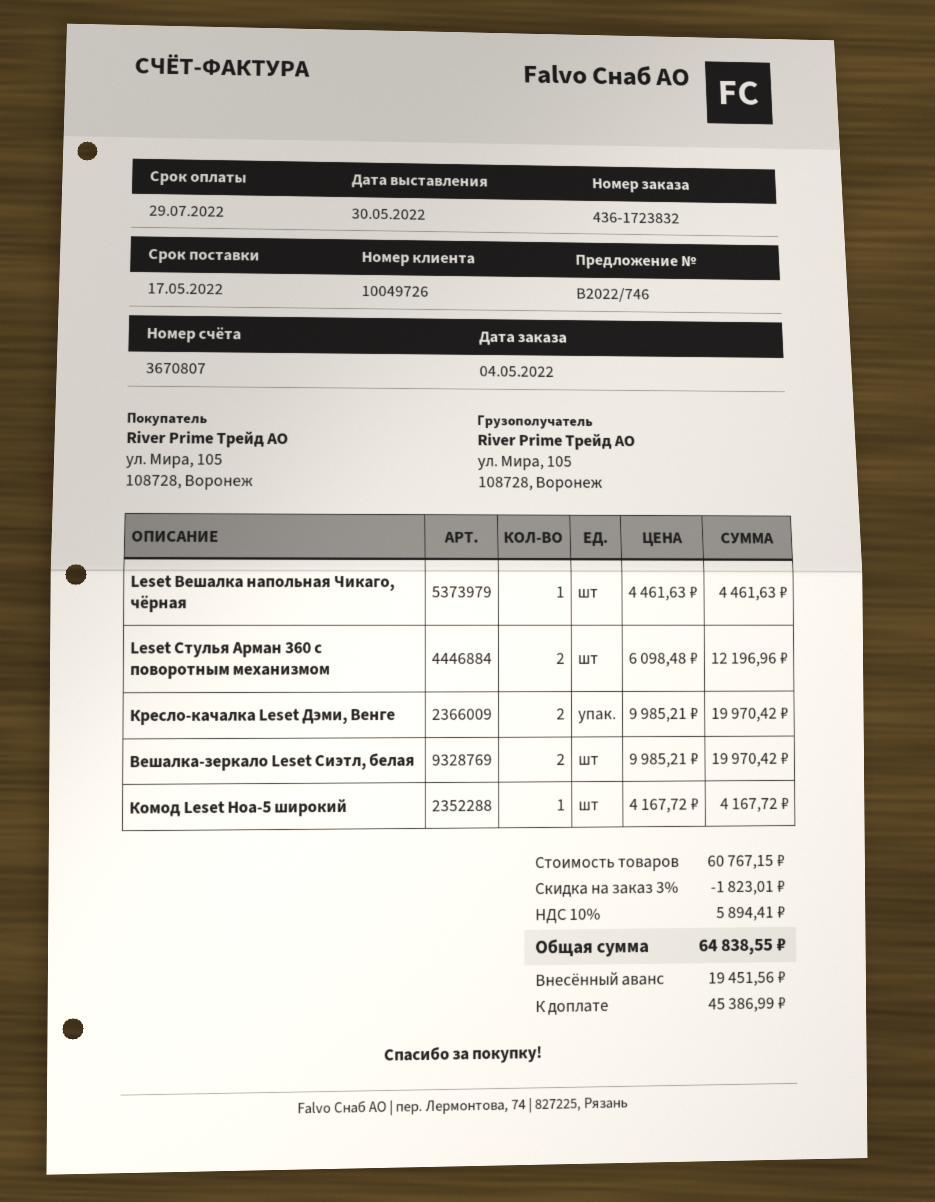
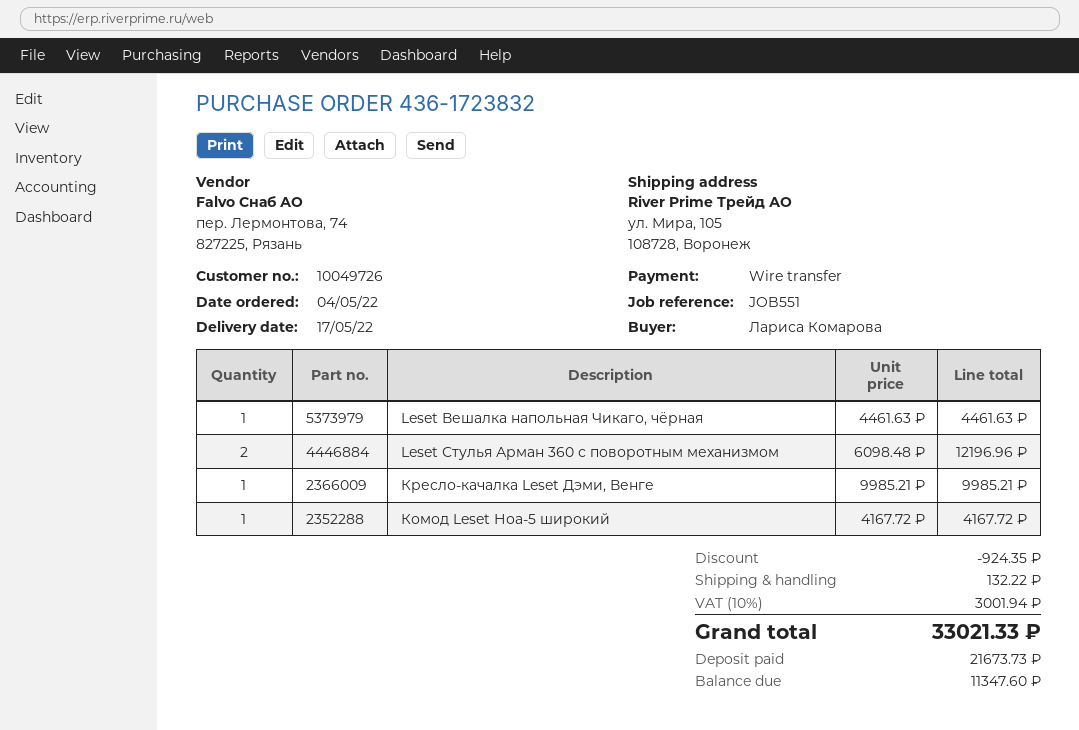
Кресло-качалка Leset Дэми, Венге: 2 x 9985.21 = 19970.42 -> 1 x 9985.21 = 9985.21
Вешалка-зеркало Leset Сиэтл, белая: 2 x 9985.21 = 19970.42 -> none
discount: 1823.01 -> 924.35
shipping: none -> 132.22
tax: 10% = 5894.41 -> 10% = 3001.94
total: 64838.55 -> 33021.33
deposit: 19451.56 -> 21673.73
balance: 45386.99 -> 11347.60

